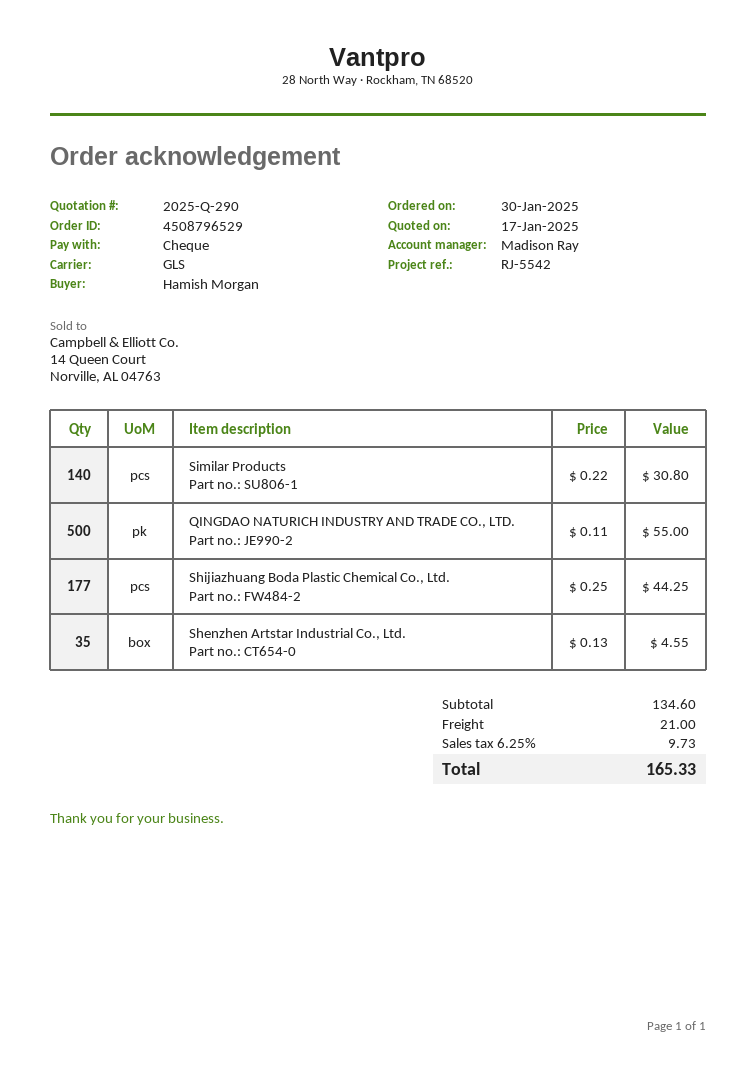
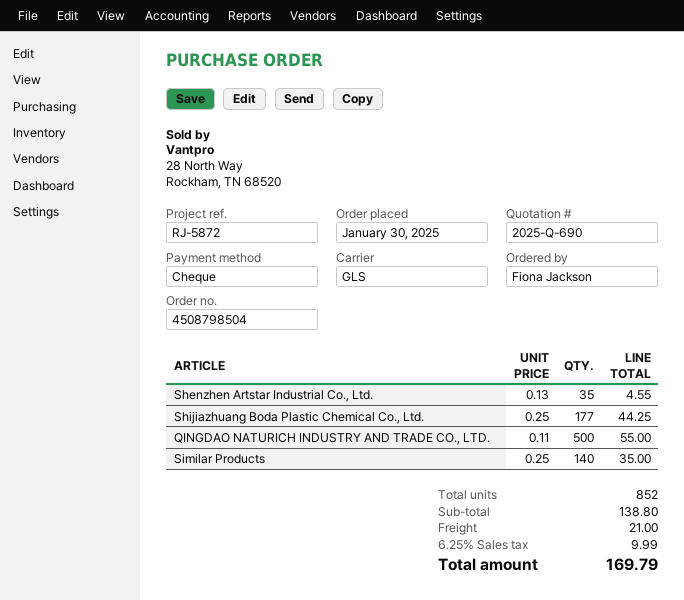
quote number: 2025-Q-290 -> 2025-Q-690
order number: 4508796529 -> 4508798504
reference: RJ-5542 -> RJ-5872
ordered by: Hamish Morgan -> Fiona Jackson
Similar Products: 140 x 0.22 = 30.80 -> 140 x 0.25 = 35.00
subtotal: 134.60 -> 138.80
tax: 6.25% = 9.73 -> 6.25% = 9.99
total: 165.33 -> 169.79

